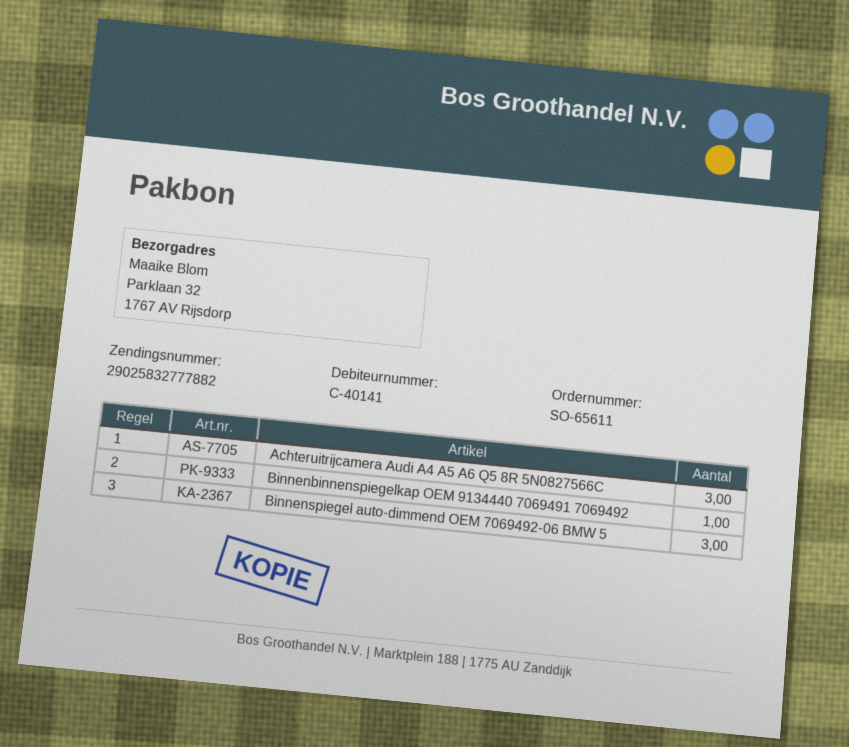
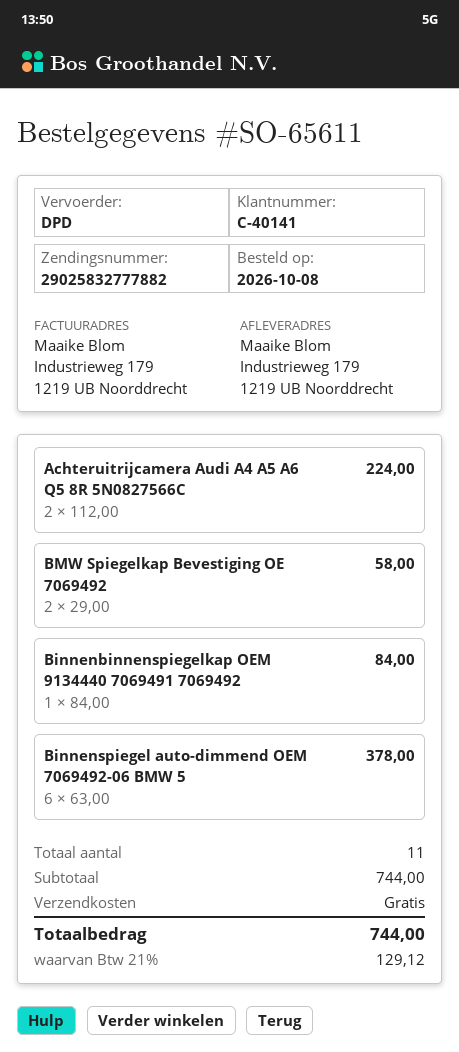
ship to: Parklaan 32, 1767 AV Rijsdorp -> Industrieweg 179, 1219 UB Noorddrecht
Achteruitrijcamera Audi A4 A5 A6 Q5 8R 5N0827566C: 3 -> 2
Binnenspiegel auto-dimmend OEM 7069492-06 BMW 5: 3 -> 6
BMW Spiegelkap Bevestiging OE 7069492: none -> 2

